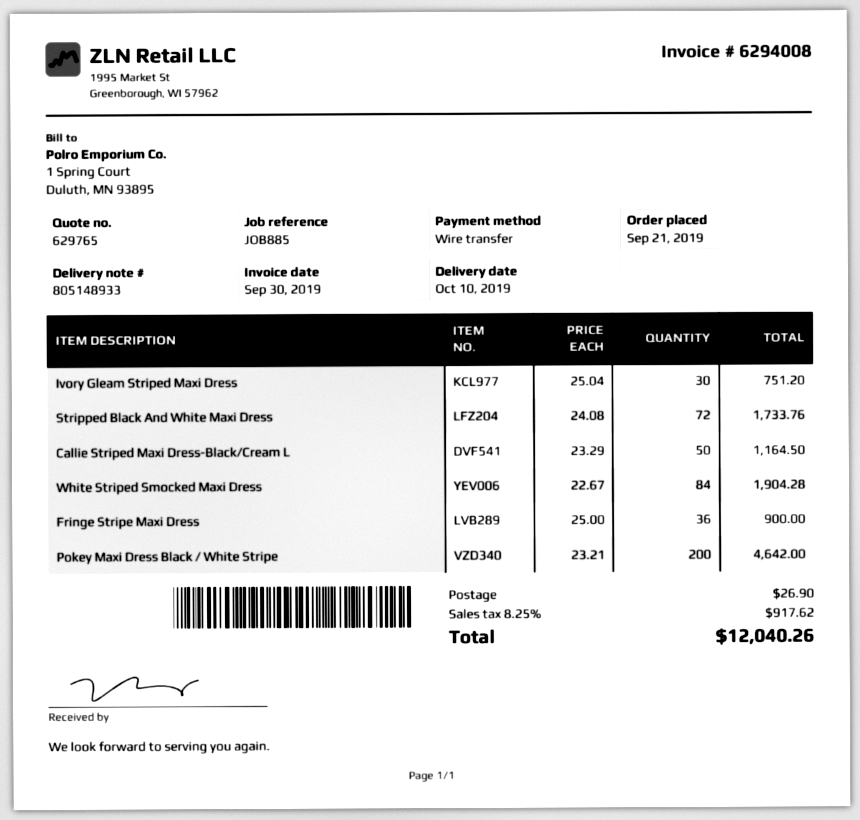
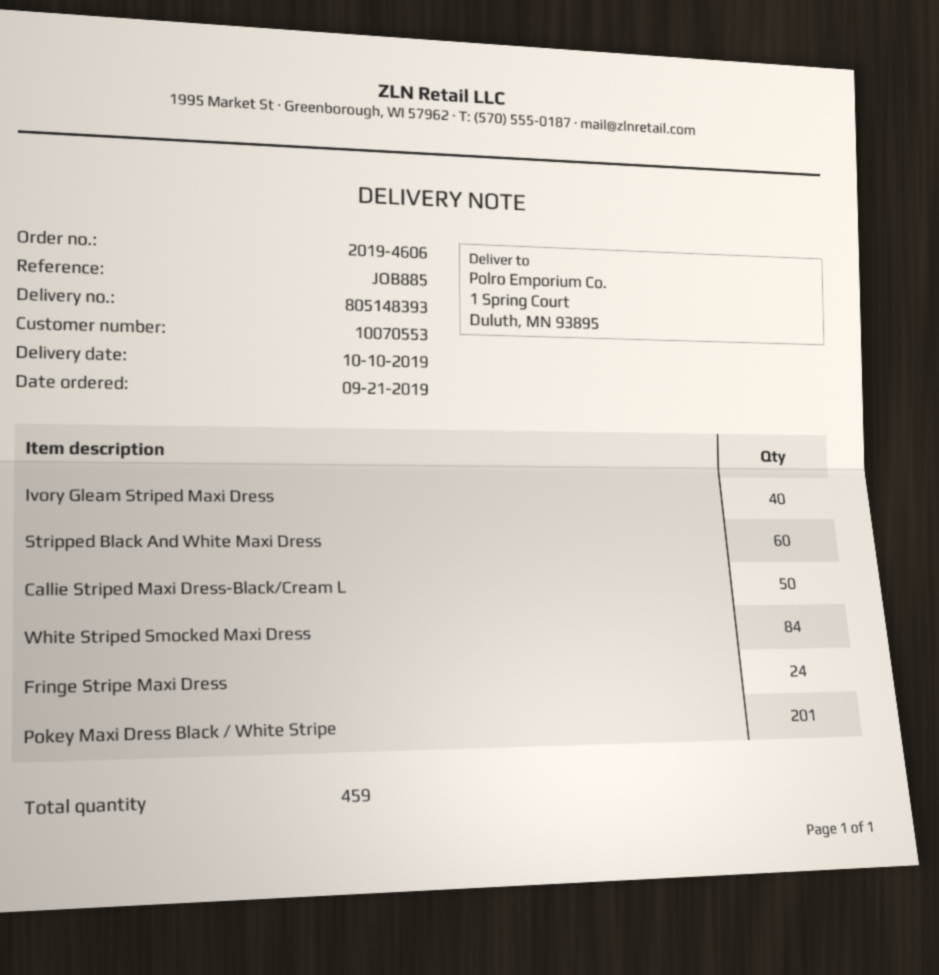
delivery note number: 805148933 -> 805148393
Ivory Gleam Striped Maxi Dress: 30 -> 40
Stripped Black And White Maxi Dress: 72 -> 60
Fringe Stripe Maxi Dress: 36 -> 24
Pokey Maxi Dress Black / White Stripe: 200 -> 201

